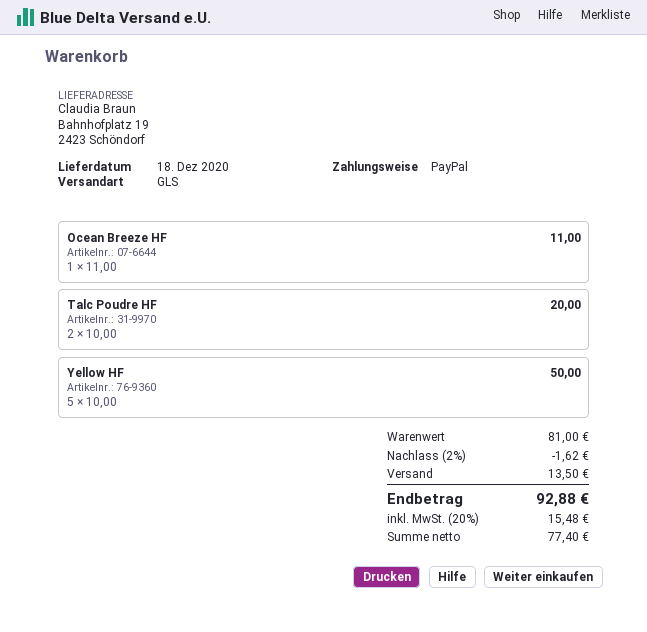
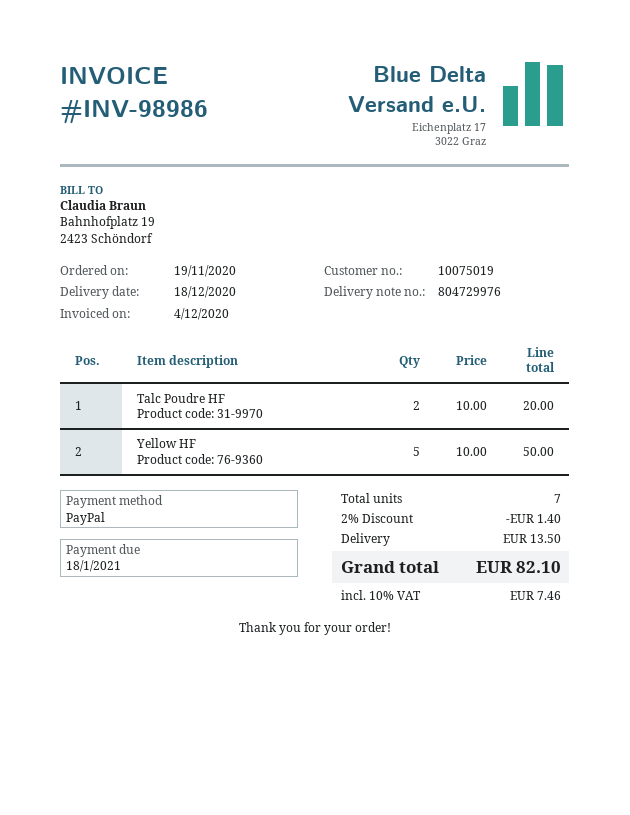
Ocean Breeze HF: 1 x 11.00 = 11.00 -> none
discount: 2% = 1.62 -> 2% = 1.40
tax: 20% = 15.48 -> 10% = 7.46
total: 92.88 -> 82.10

